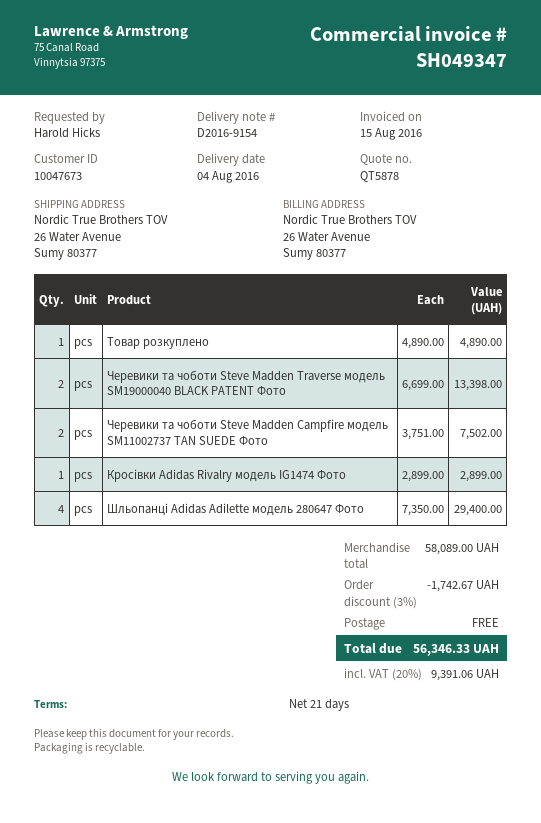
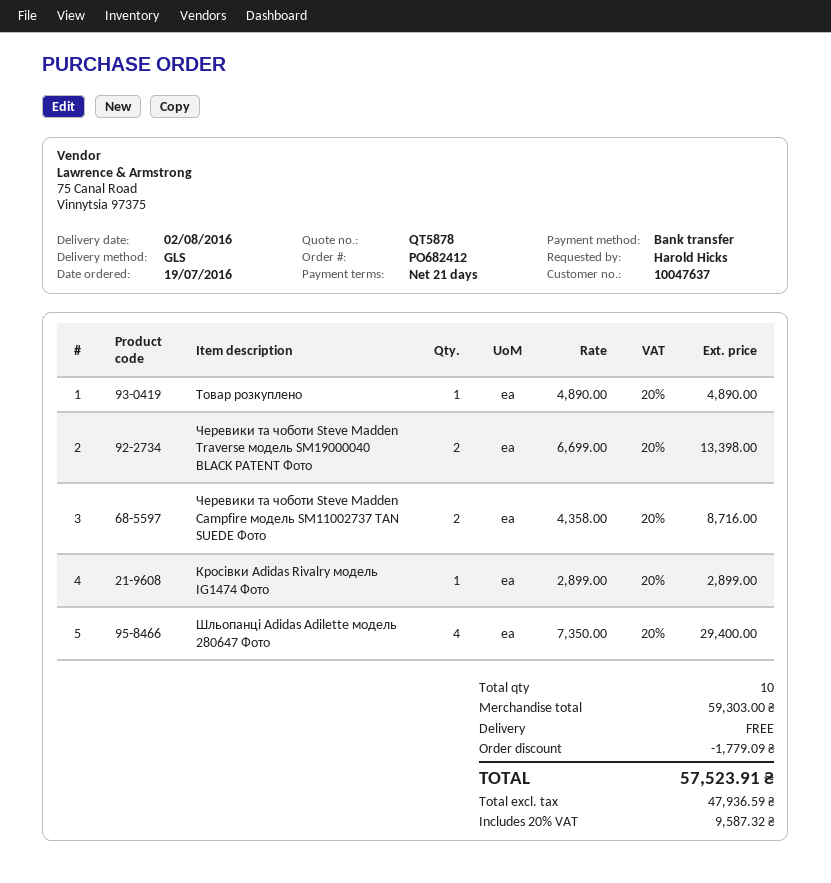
delivery date: 2016-08-04 -> 2016-08-02
customer number: 10047673 -> 10047637
Черевики та чоботи Steve Madden Campfire модель SM11002737 TAN SUEDE Фото: 2 x 3751.00 = 7502.00 -> 2 x 4358.00 = 8716.00
subtotal: 58089.00 -> 59303.00
discount: 1742.67 -> 1779.09
tax: 20% = 9391.06 -> 20% = 9587.32
total: 56346.33 -> 57523.91

